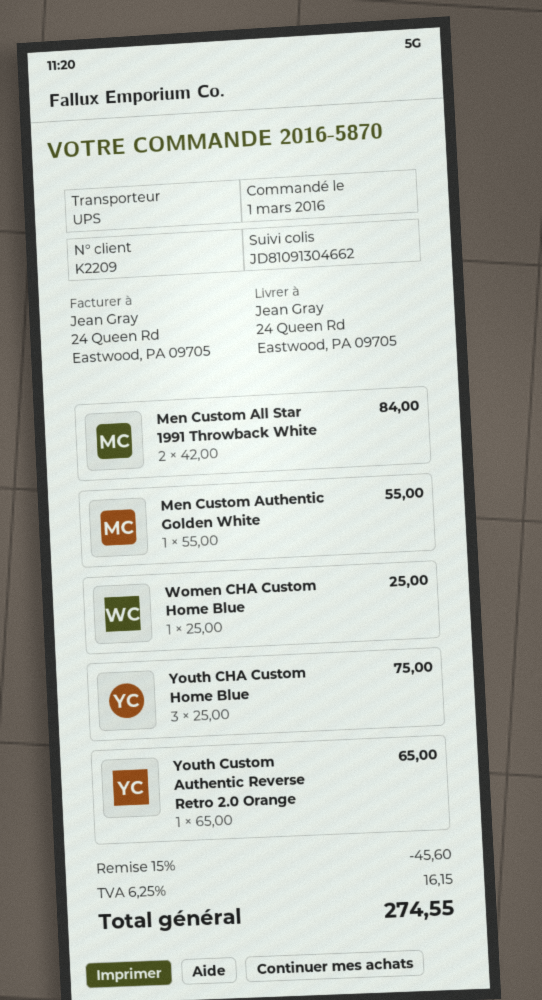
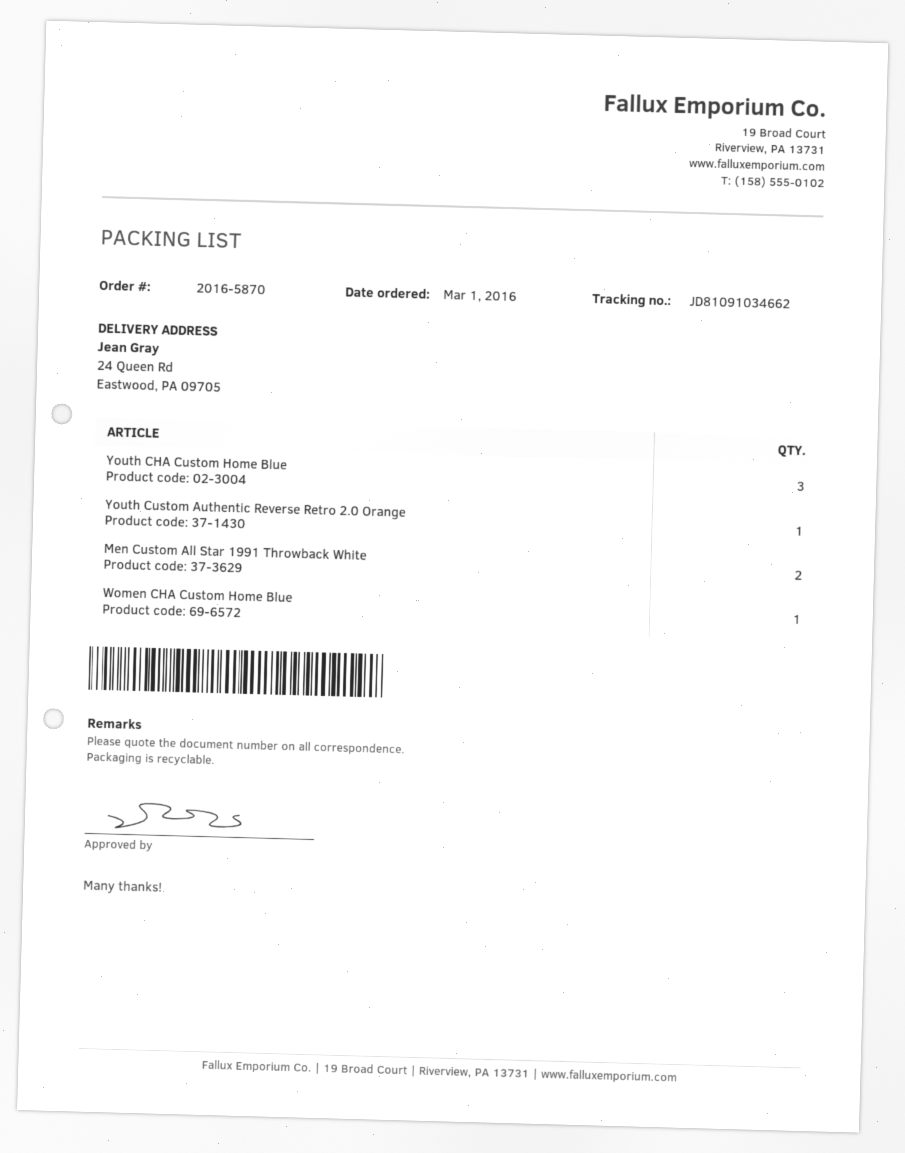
tracking number: JD81091304662 -> JD81091034662
Men Custom Authentic Golden White: 1 -> none

